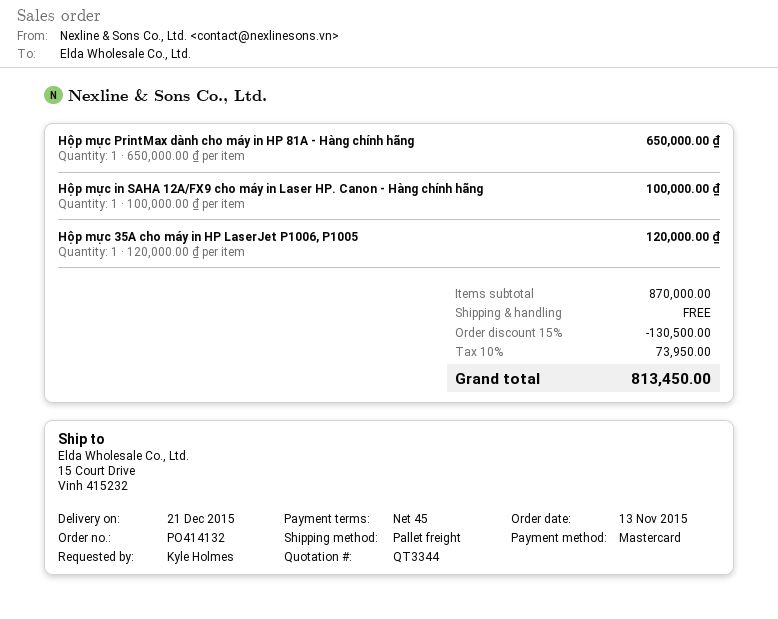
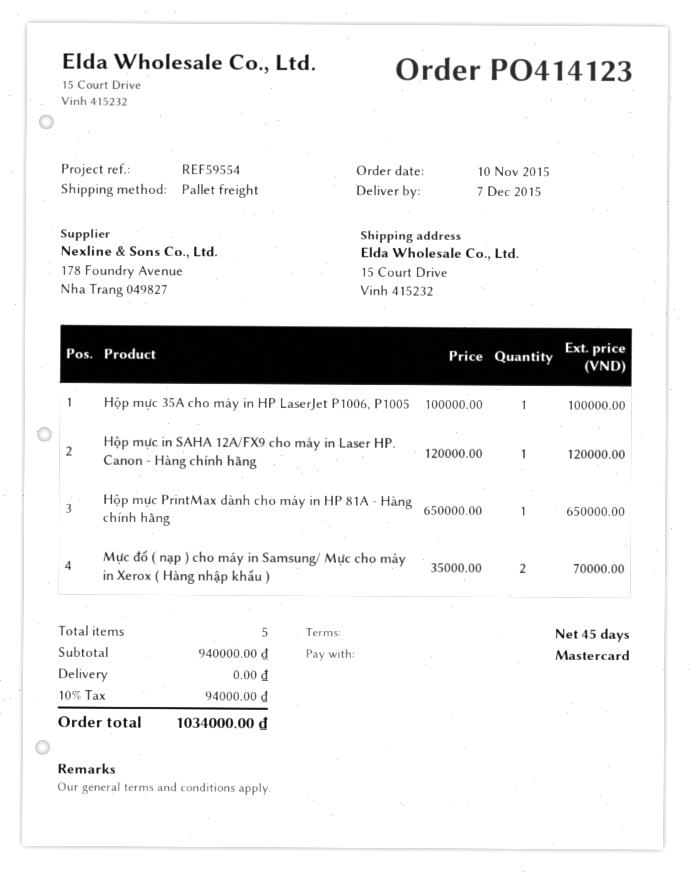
order number: PO414132 -> PO414123
order date: 2015-11-13 -> 2015-11-10
delivery date: 2015-12-21 -> 2015-12-07
Hộp mực in SAHA 12A/FX9 cho máy in Laser HP. Canon - Hàng chính hãng: 1 x 100000.00 = 100000.00 -> 1 x 120000.00 = 120000.00
Hộp mực 35A cho máy in HP LaserJet P1006, P1005: 1 x 120000.00 = 120000.00 -> 1 x 100000.00 = 100000.00
Mực đổ ( nạp ) cho máy in Samsung/ Mực cho máy in Xerox ( Hàng nhập khẩu ): none -> 2 x 35000.00 = 70000.00
subtotal: 870000.00 -> 940000.00
discount: 15% = 130500.00 -> none
tax: 10% = 73950.00 -> 10% = 94000.00
total: 813450.00 -> 1034000.00

